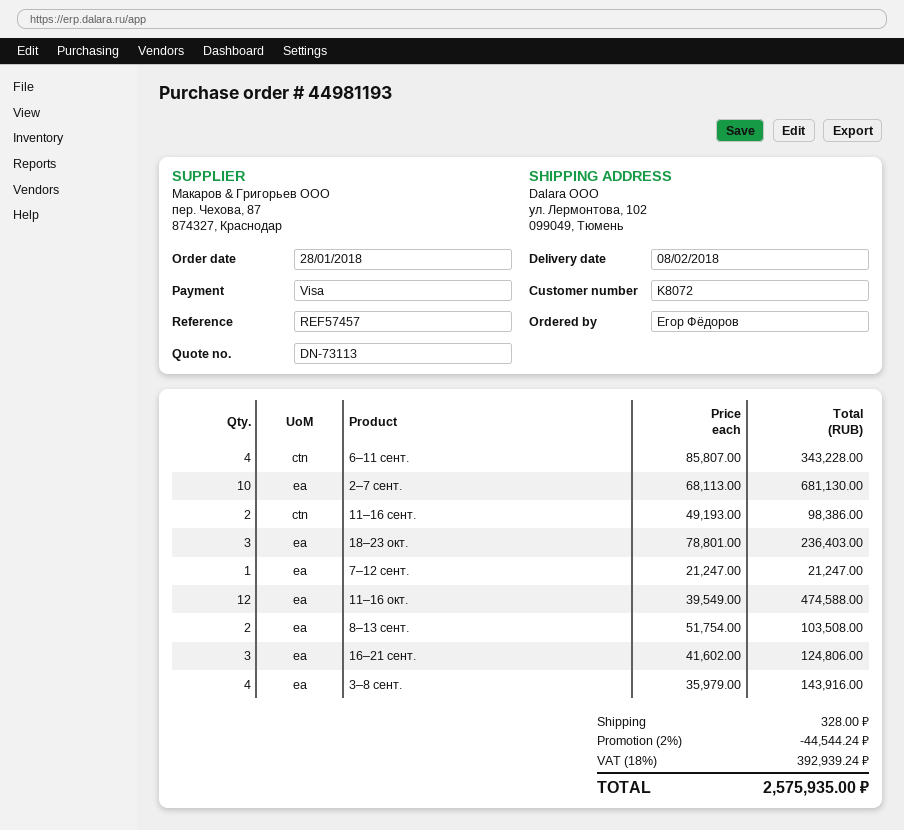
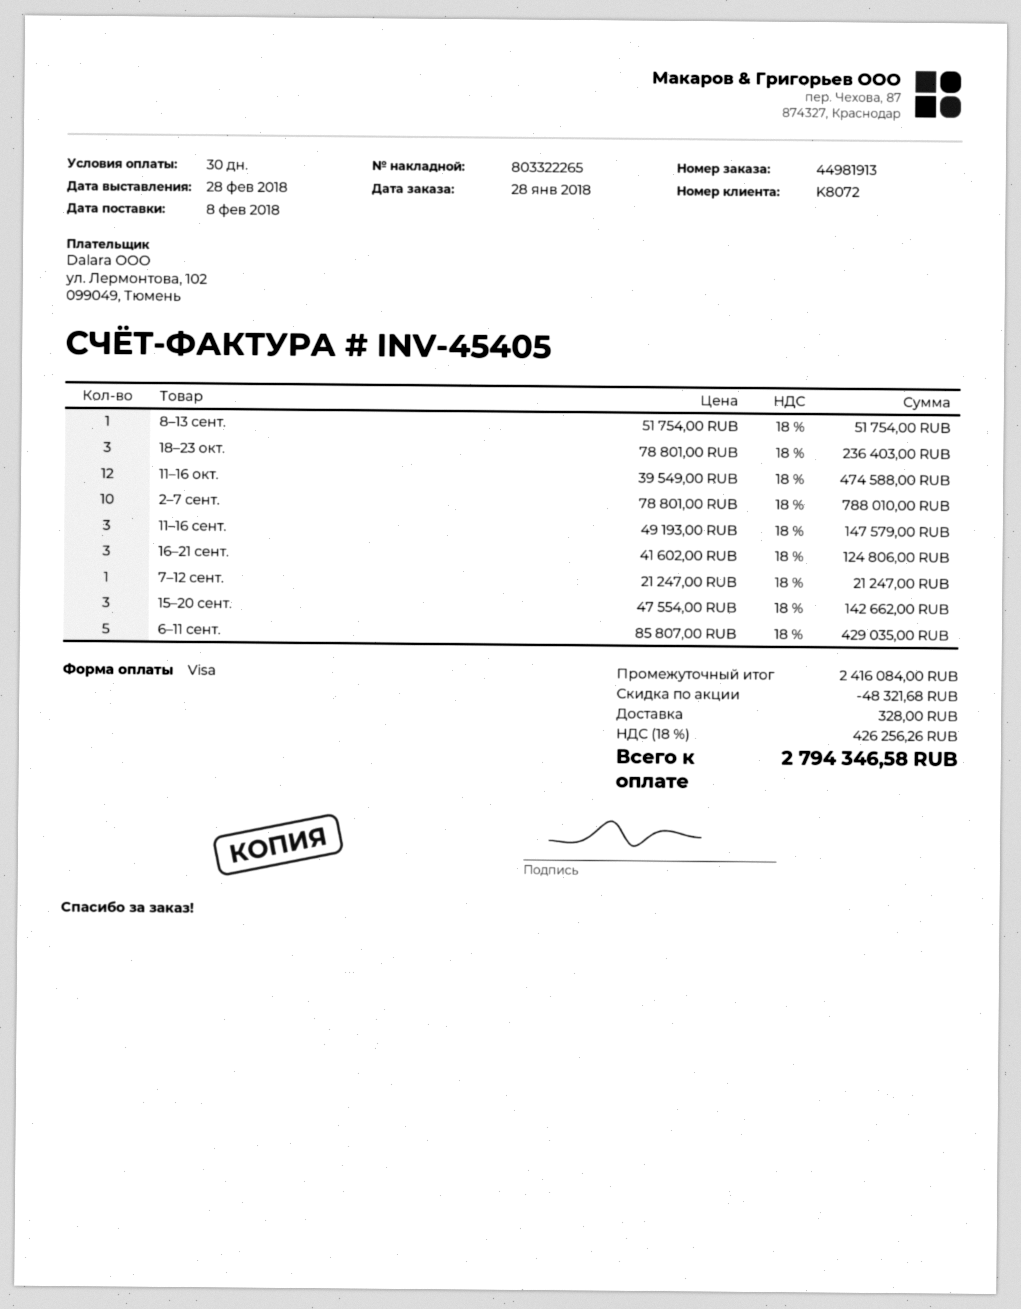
order number: 44981193 -> 44981913
6–11 сент.: 4 x 85807.00 = 343228.00 -> 5 x 85807.00 = 429035.00
2–7 сент.: 10 x 68113.00 = 681130.00 -> 10 x 78801.00 = 788010.00
11–16 сент.: 2 x 49193.00 = 98386.00 -> 3 x 49193.00 = 147579.00
8–13 сент.: 2 x 51754.00 = 103508.00 -> 1 x 51754.00 = 51754.00
3–8 сент.: 4 x 35979.00 = 143916.00 -> none
15–20 сент.: none -> 3 x 47554.00 = 142662.00
discount: 44544.24 -> 48321.68
tax: 18% = 392939.24 -> 18% = 426256.26
total: 2575935.00 -> 2794346.58

